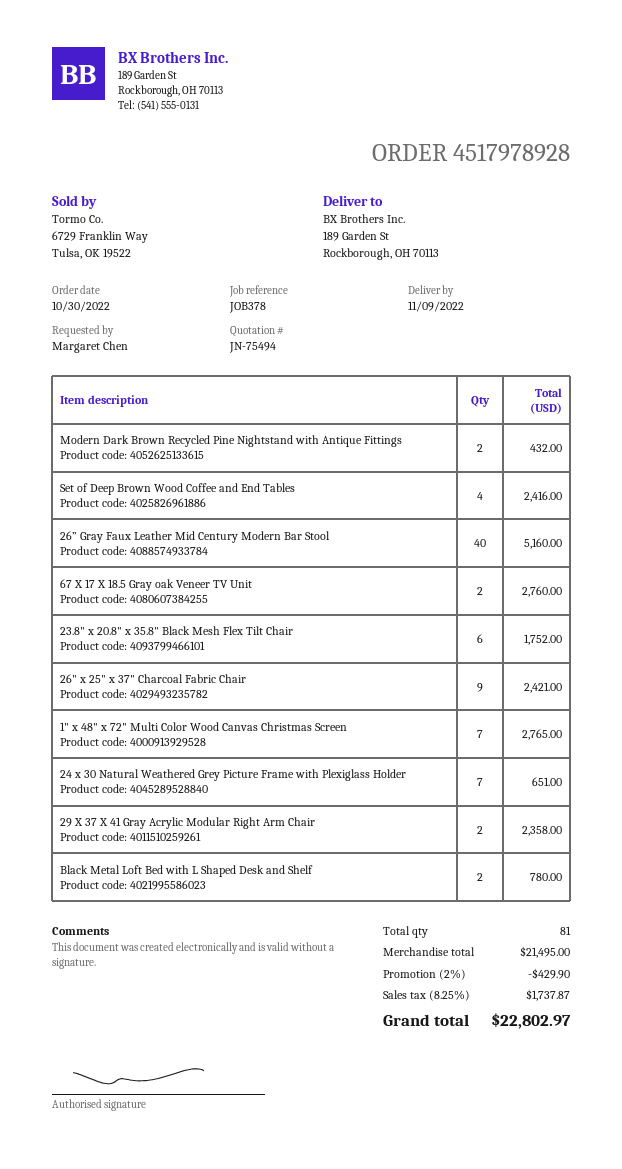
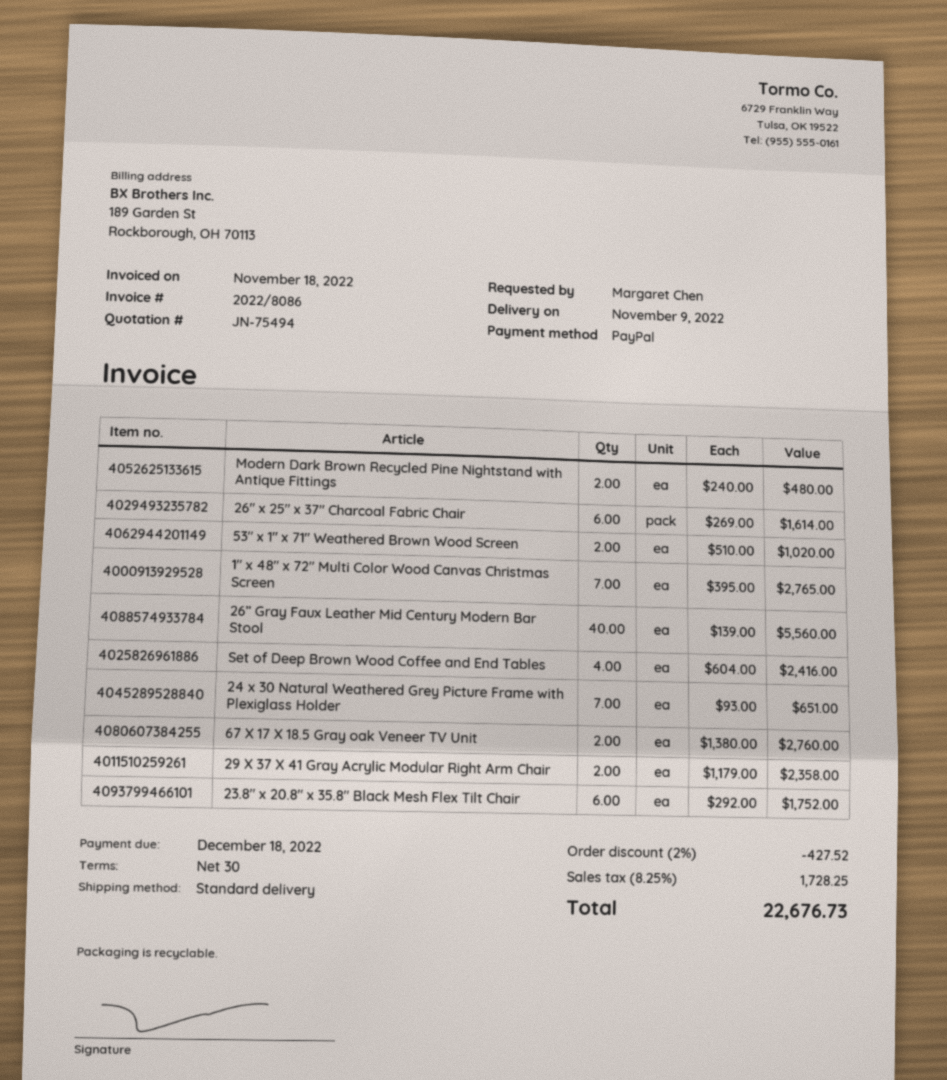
Modern Dark Brown Recycled Pine Nightstand with Antique Fittings: 2 for 432.00 -> 2 for 480.00
26” Gray Faux Leather Mid Century Modern Bar Stool: 40 for 5160.00 -> 40 for 5560.00
26" x 25" x 37" Charcoal Fabric Chair: 9 for 2421.00 -> 6 for 1614.00
Black Metal Loft Bed with L Shaped Desk and Shelf: 2 for 780.00 -> none
53" x 1" x 71" Weathered Brown Wood Screen: none -> 2 for 1020.00
discount: 2% = 429.90 -> 2% = 427.52
tax: 8.25% = 1737.87 -> 8.25% = 1728.25
total: 22802.97 -> 22676.73

